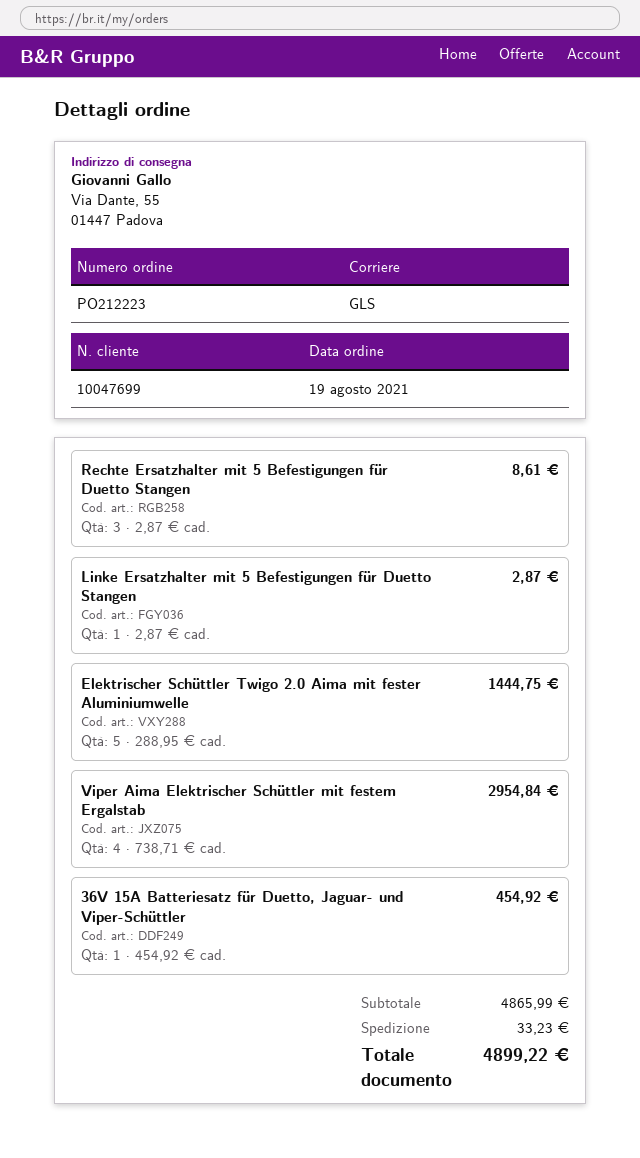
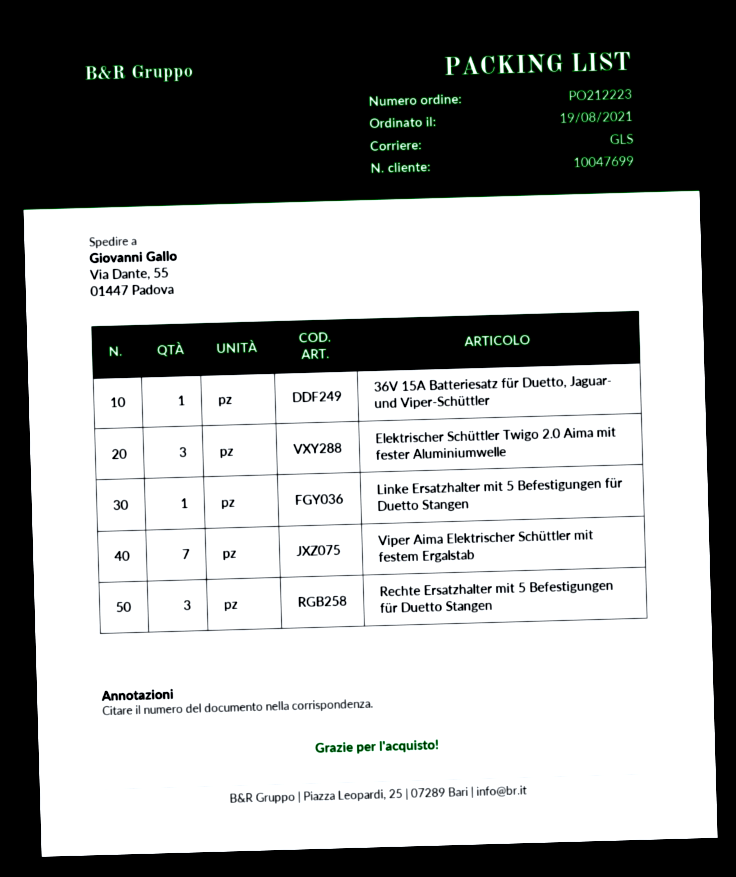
Elektrischer Schüttler Twigo 2.0 Aima mit fester Aluminiumwelle: 5 -> 3
Viper Aima Elektrischer Schüttler mit festem Ergalstab: 4 -> 7

